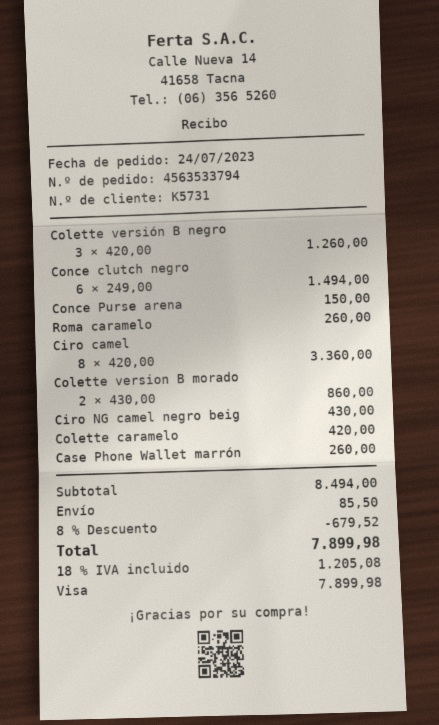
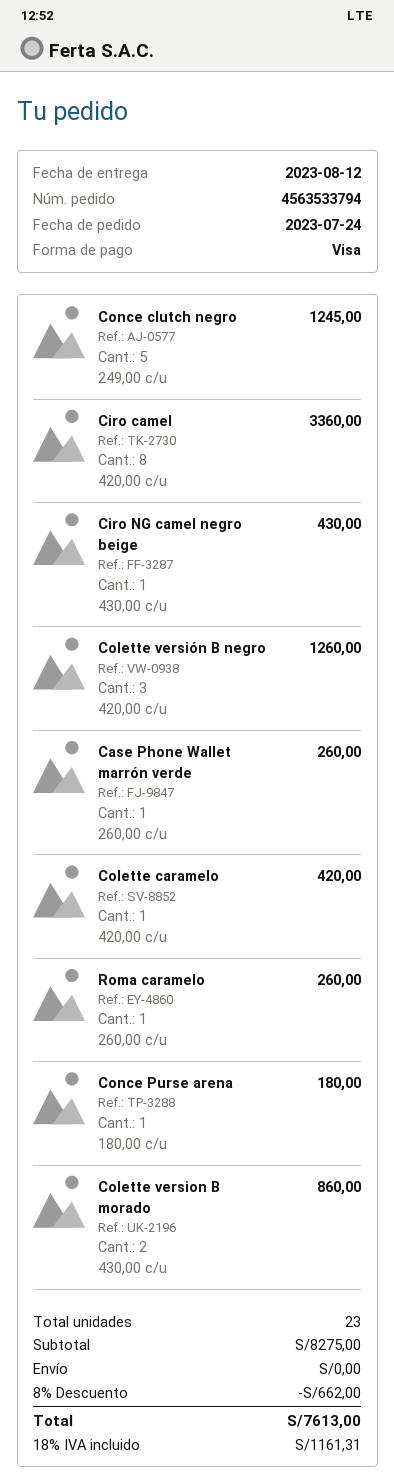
Conce clutch negro: 6 x 249.00 = 1494.00 -> 5 x 249.00 = 1245.00
Conce Purse arena: 1 x 150.00 = 150.00 -> 1 x 180.00 = 180.00
subtotal: 8494.00 -> 8275.00
discount: 8% = 679.52 -> 8% = 662.00
shipping: 85.50 -> 0.00
tax: 18% = 1205.08 -> 18% = 1161.31
total: 7899.98 -> 7613.00

